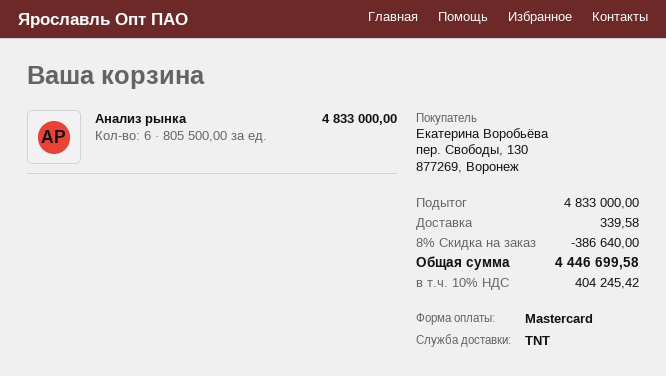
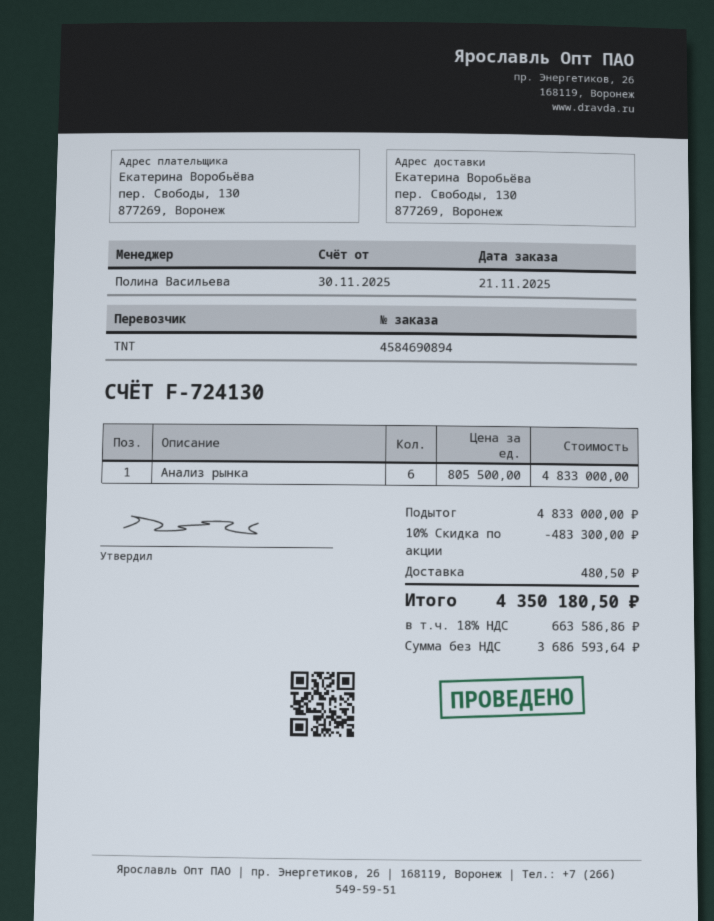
discount: 8% = 386640.00 -> 10% = 483300.00
shipping: 339.58 -> 480.50
tax: 10% = 404245.42 -> 18% = 663586.86
total: 4446699.58 -> 4350180.50

